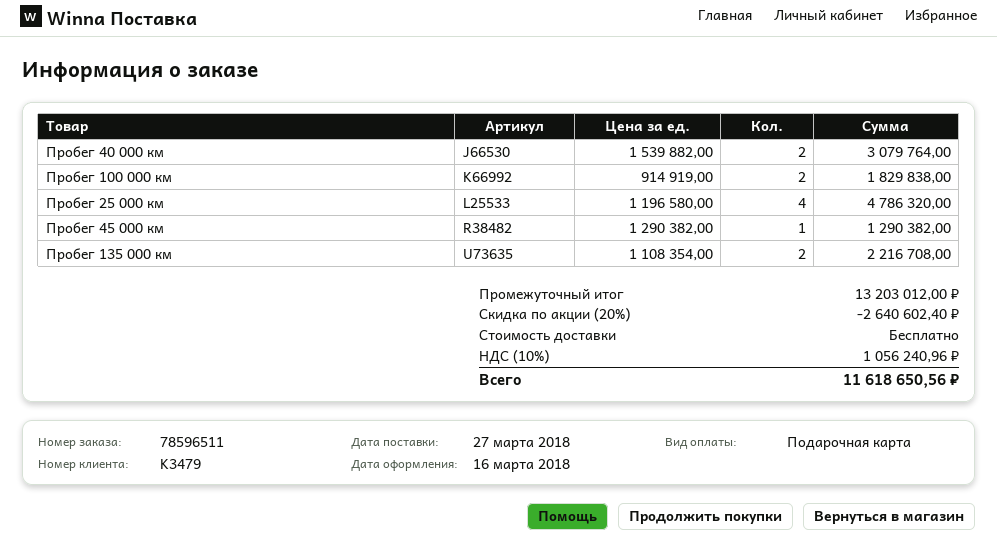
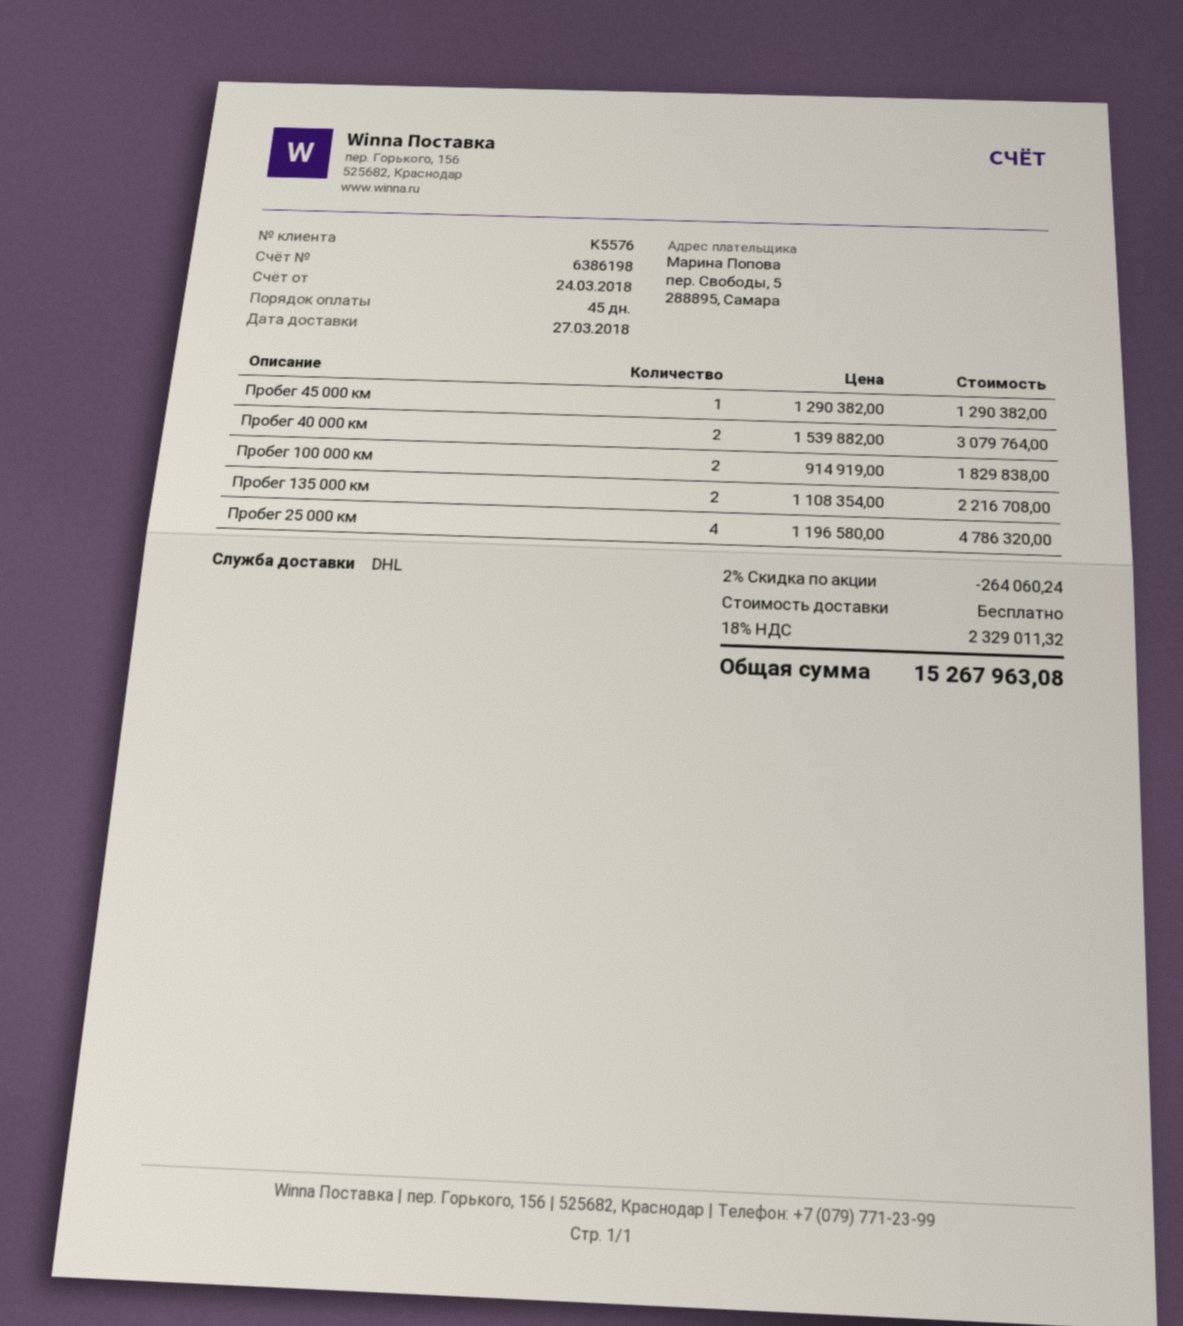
customer number: K3479 -> K5576
discount: 20% = 2640602.40 -> 2% = 264060.24
tax: 10% = 1056240.96 -> 18% = 2329011.32
total: 11618650.56 -> 15267963.08

